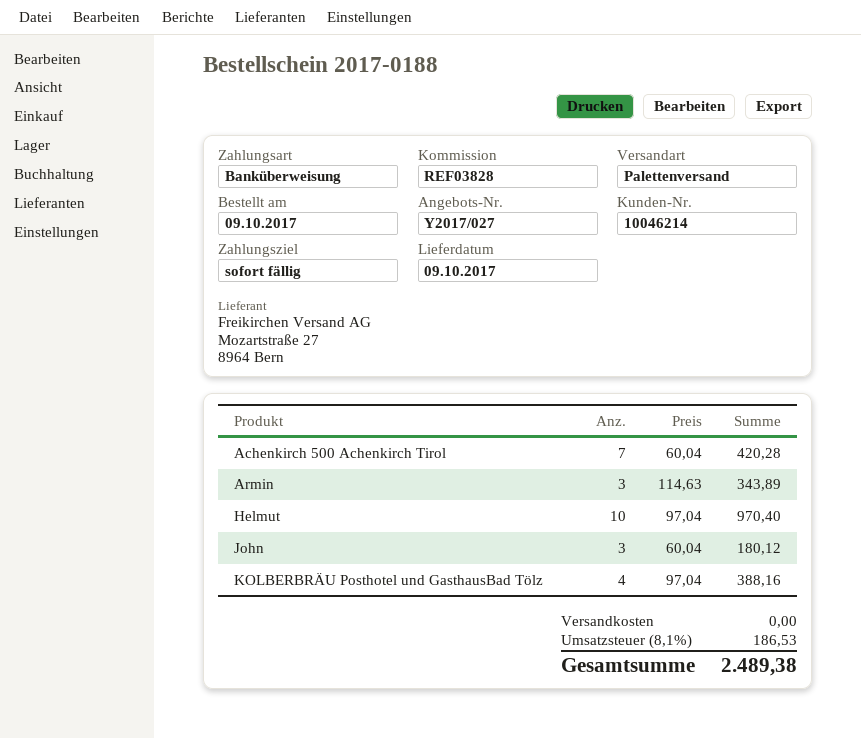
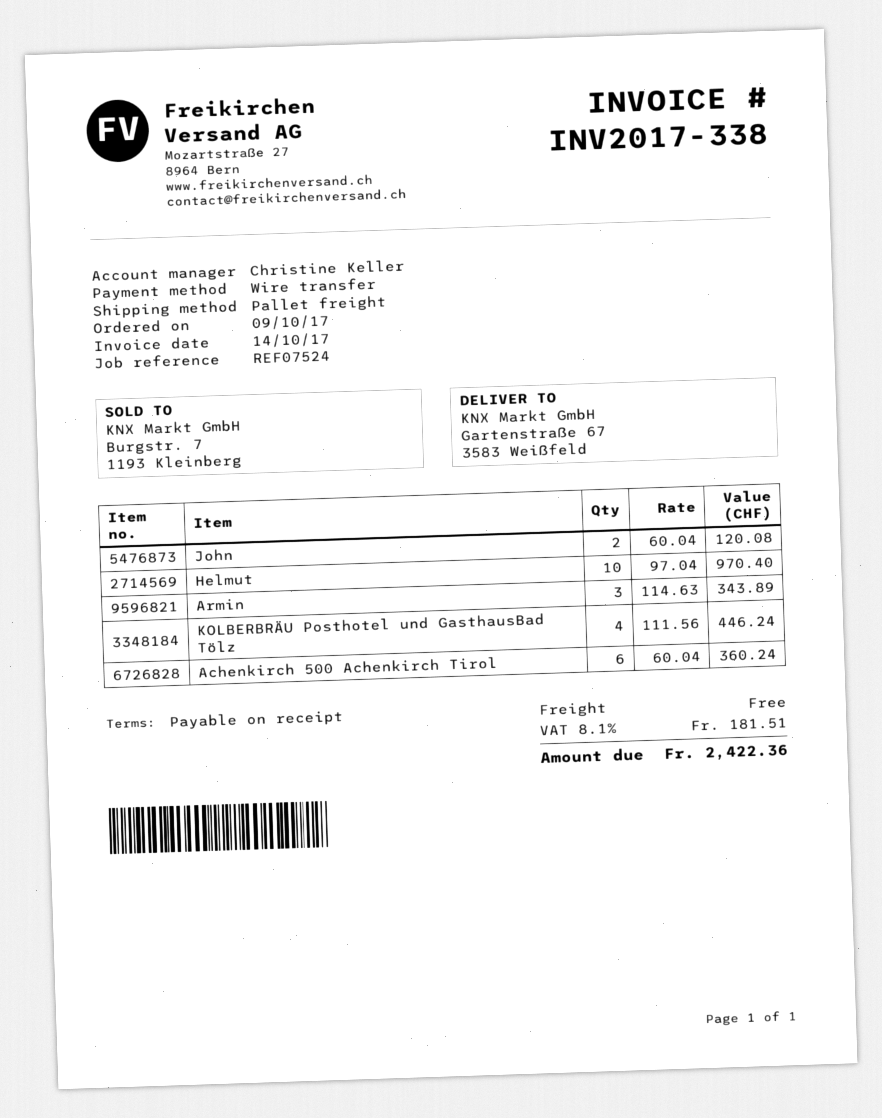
reference: REF03828 -> REF07524
Achenkirch 500 Achenkirch Tirol: 7 x 60.04 = 420.28 -> 6 x 60.04 = 360.24
John: 3 x 60.04 = 180.12 -> 2 x 60.04 = 120.08
KOLBERBRÄU Posthotel und GasthausBad Tölz: 4 x 97.04 = 388.16 -> 4 x 111.56 = 446.24
tax: 8.1% = 186.53 -> 8.1% = 181.51
total: 2489.38 -> 2422.36

